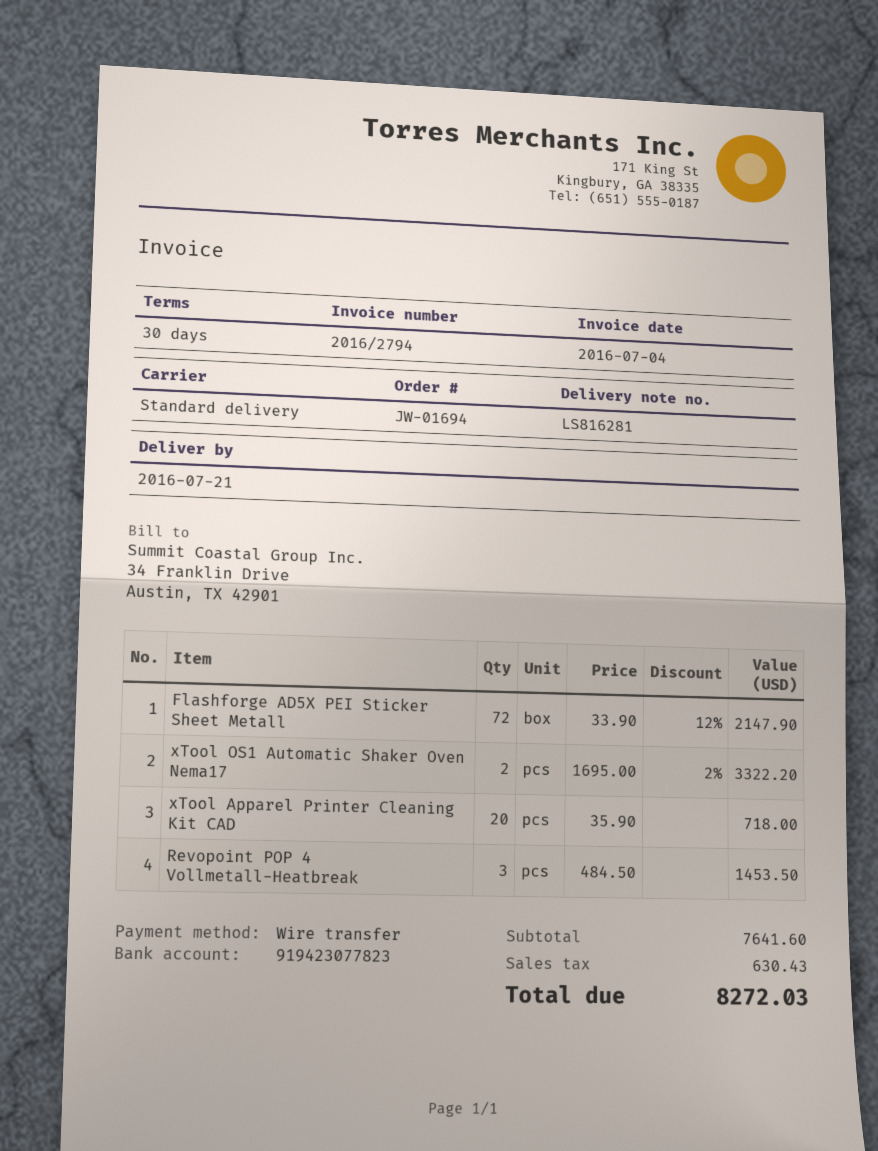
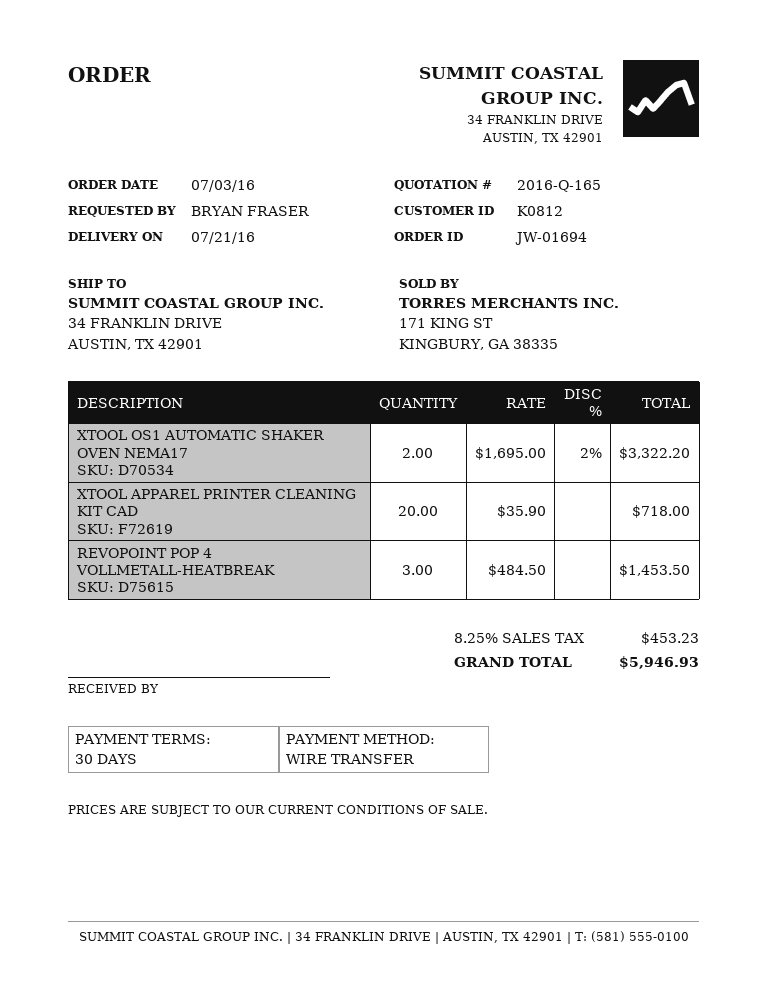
Flashforge AD5X PEI Sticker Sheet Metall: 72 x 33.90 - 12% = 2147.90 -> none
tax: 630.43 -> 453.23
total: 8272.03 -> 5946.93

